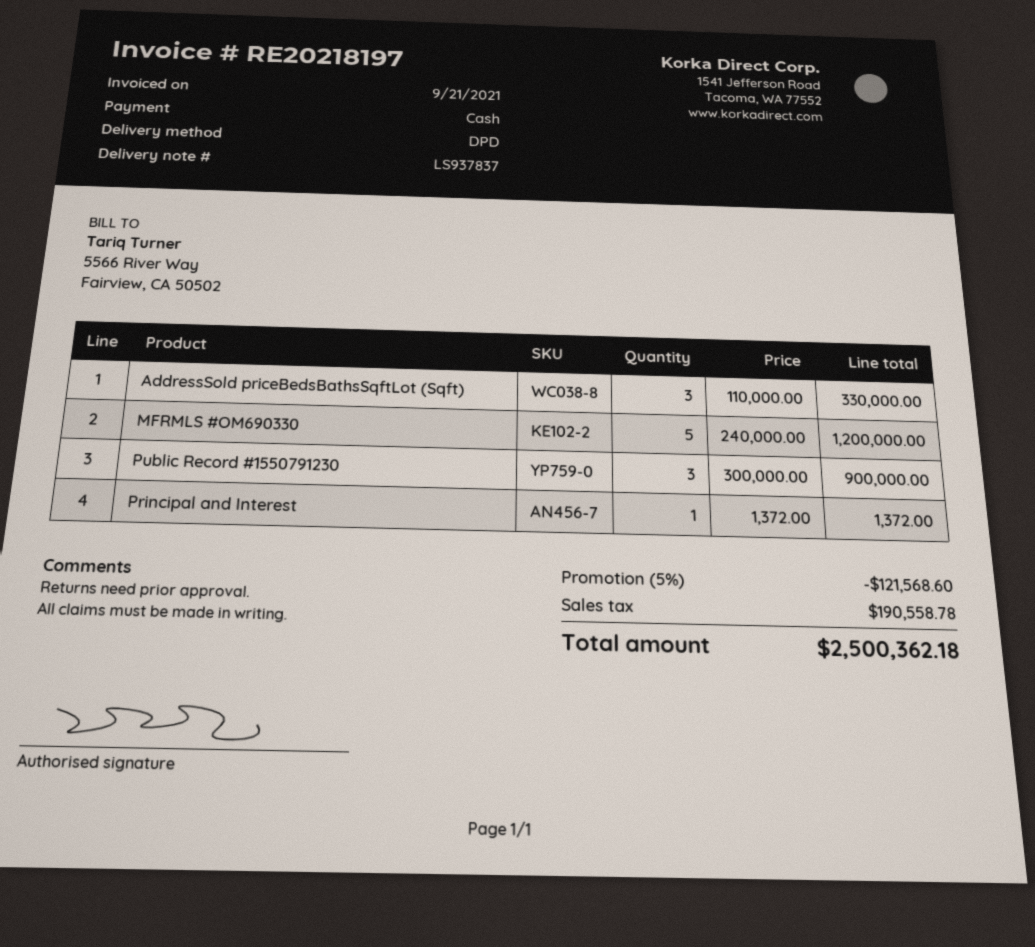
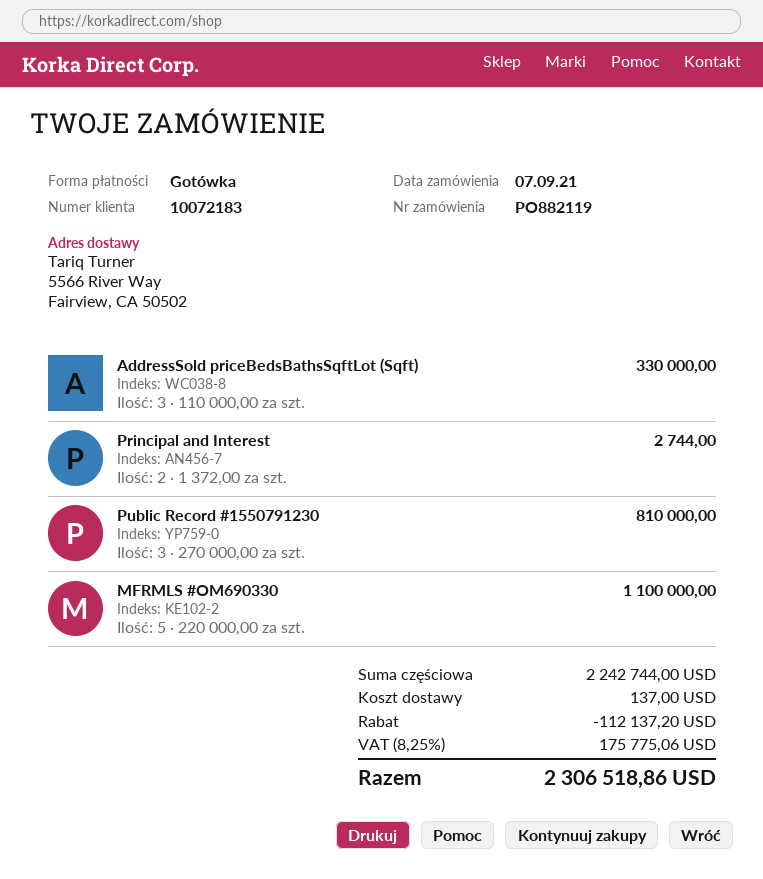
MFRMLS #OM690330: 5 x 240000.00 = 1200000.00 -> 5 x 220000.00 = 1100000.00
Public Record #1550791230: 3 x 300000.00 = 900000.00 -> 3 x 270000.00 = 810000.00
Principal and Interest: 1 x 1372.00 = 1372.00 -> 2 x 1372.00 = 2744.00
discount: 121568.60 -> 112137.20
shipping: none -> 137.00
tax: 190558.78 -> 175775.06
total: 2500362.18 -> 2306518.86

